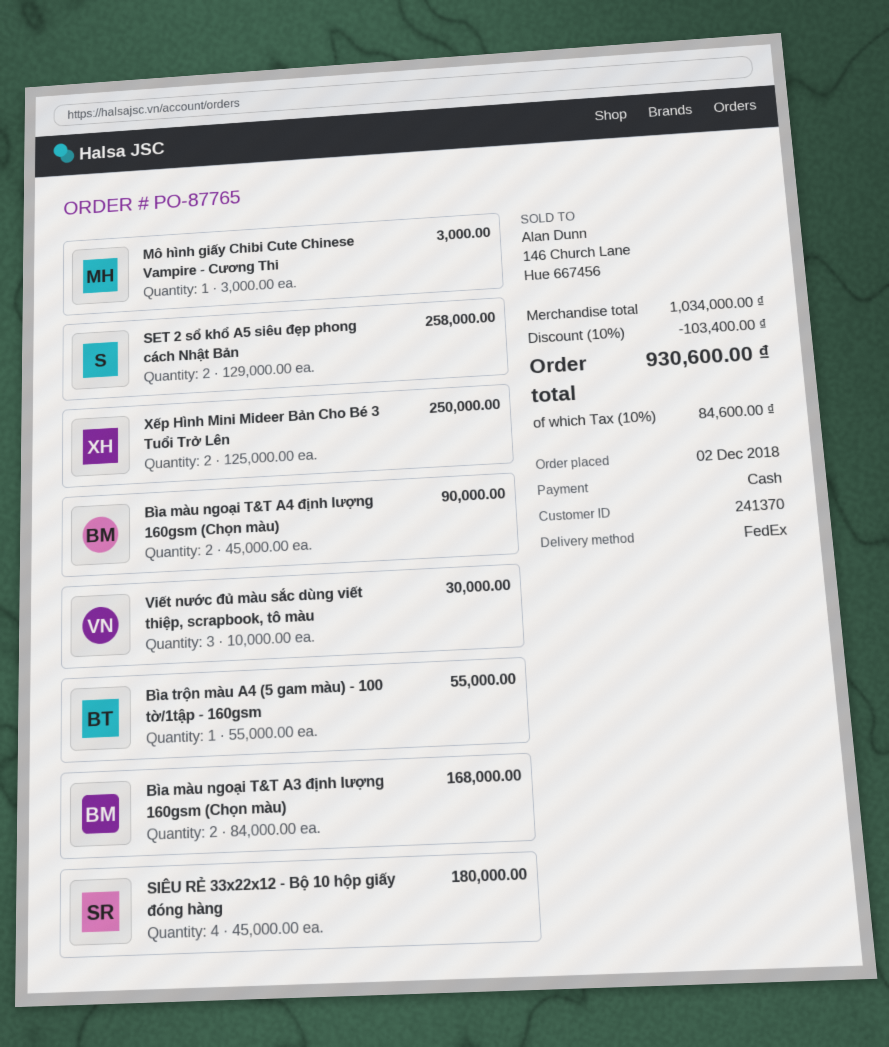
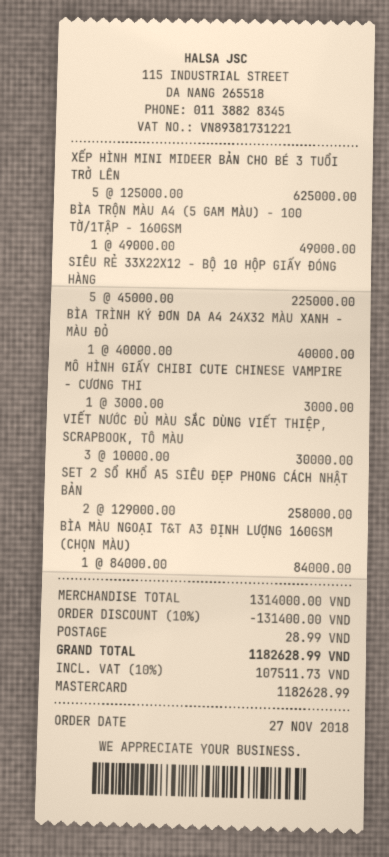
order date: 2018-12-02 -> 2018-11-27
payment method: cash -> Mastercard
Xếp Hình Mini Mideer Bản Cho Bé 3 Tuổi Trở Lên: 2 x 125000.00 = 250000.00 -> 5 x 125000.00 = 625000.00
Bìa màu ngoại T&T A4 định lượng 160gsm (Chọn màu): 2 x 45000.00 = 90000.00 -> none
Bìa trộn màu A4 (5 gam màu) - 100 tờ/1tập - 160gsm: 1 x 55000.00 = 55000.00 -> 1 x 49000.00 = 49000.00
Bìa màu ngoại T&T A3 định lượng 160gsm (Chọn màu): 2 x 84000.00 = 168000.00 -> 1 x 84000.00 = 84000.00
SIÊU RẺ 33x22x12 - Bộ 10 hộp giấy đóng hàng: 4 x 45000.00 = 180000.00 -> 5 x 45000.00 = 225000.00
BÌA TRÌNH KÝ ĐƠN DA A4 24X32 MÀU XANH - MÀU ĐỎ: none -> 1 x 40000.00 = 40000.00
subtotal: 1034000.00 -> 1314000.00
discount: 10% = 103400.00 -> 10% = 131400.00
shipping: none -> 28.99
tax: 10% = 84600.00 -> 10% = 107511.73
total: 930600.00 -> 1182628.99

